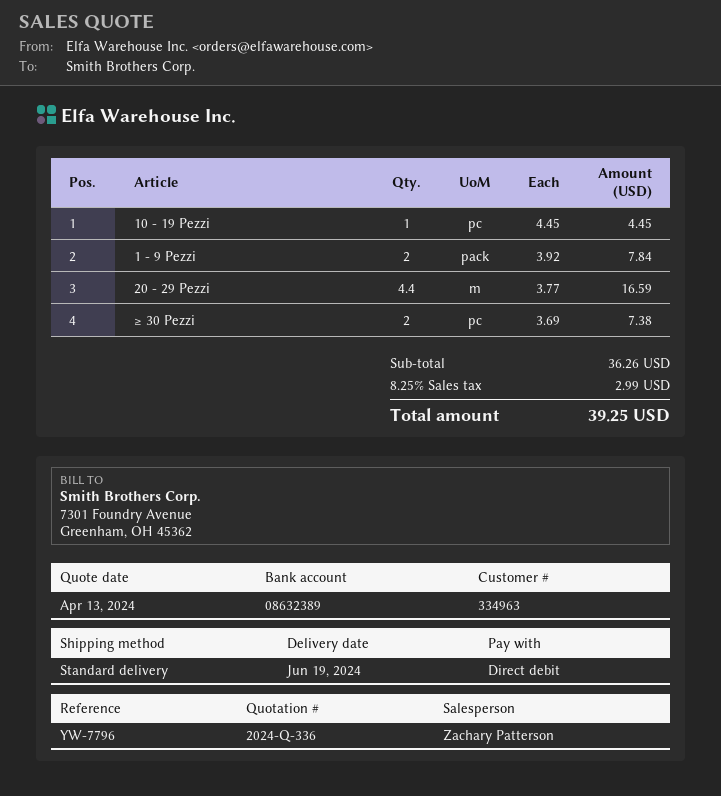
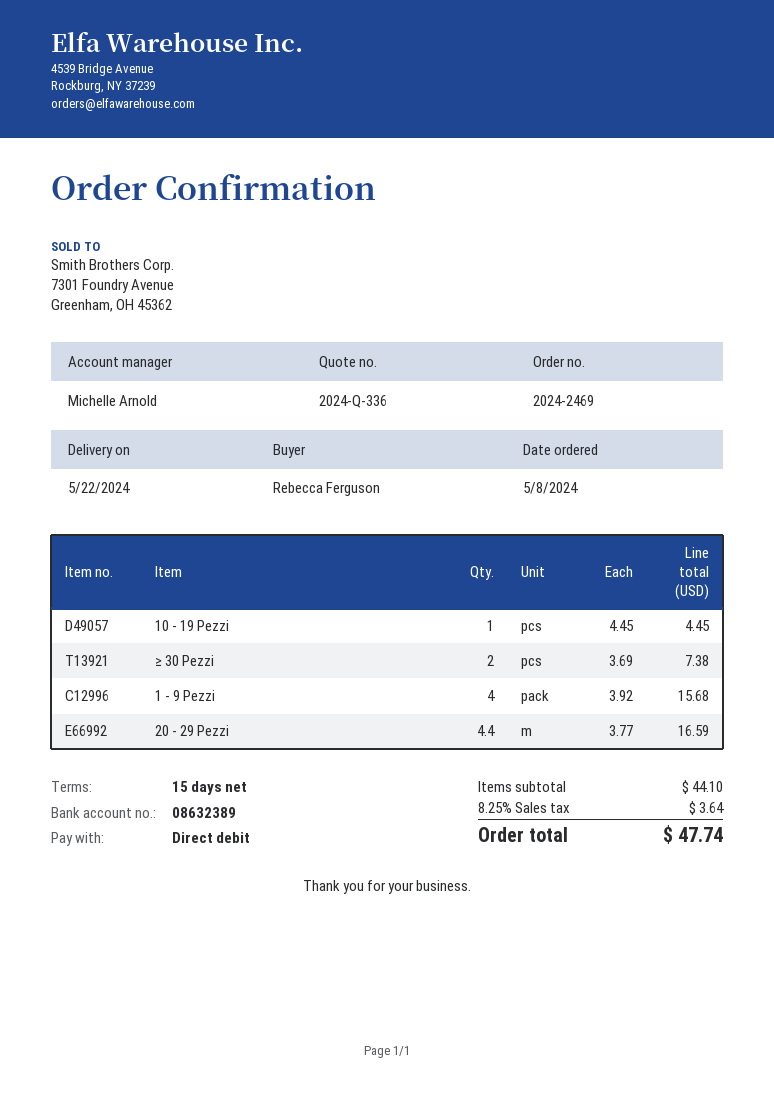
delivery date: 2024-06-19 -> 2024-05-22
sales rep: Zachary Patterson -> Michelle Arnold
1 - 9 Pezzi: 2 x 3.92 = 7.84 -> 4 x 3.92 = 15.68
subtotal: 36.26 -> 44.10
tax: 8.25% = 2.99 -> 8.25% = 3.64
total: 39.25 -> 47.74

